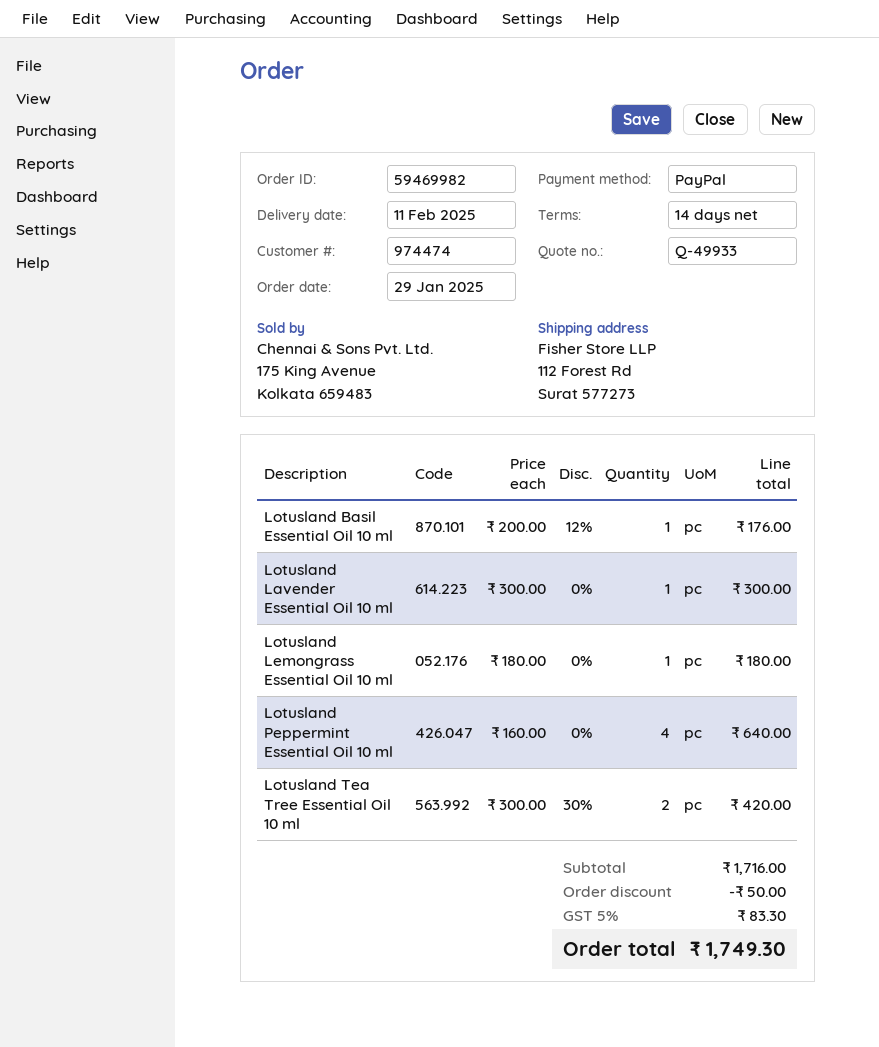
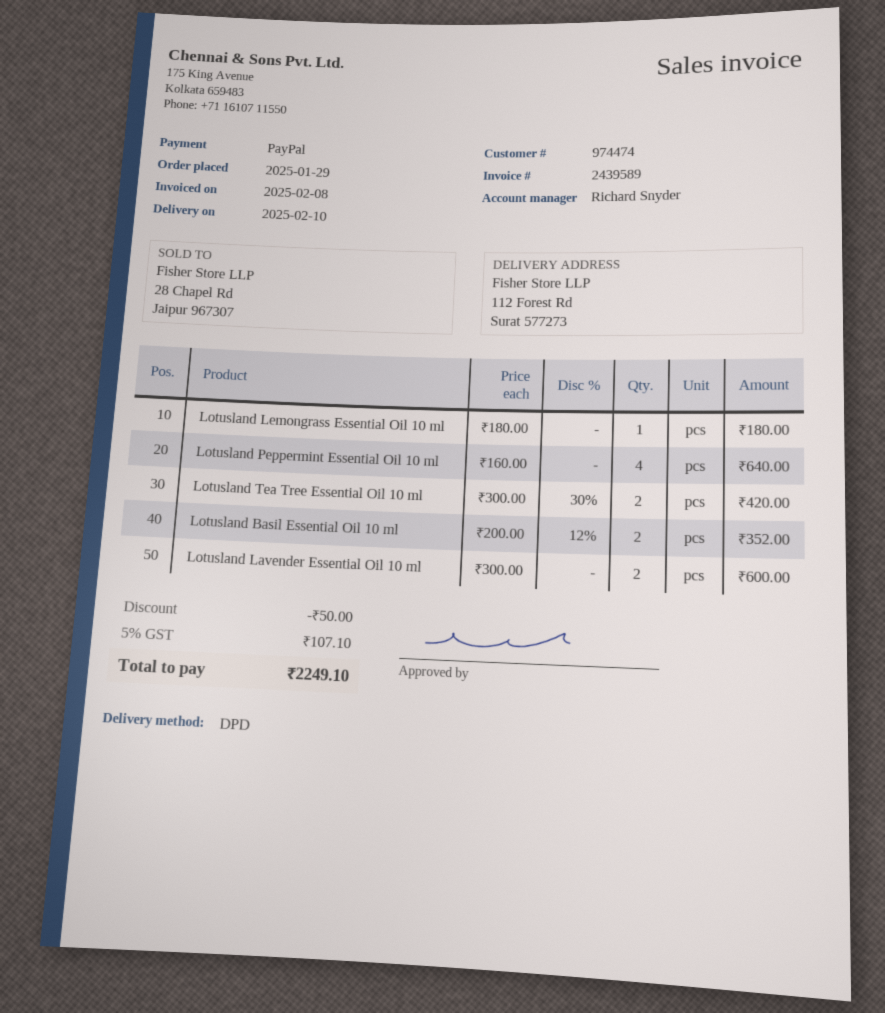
delivery date: 2025-02-11 -> 2025-02-10
Lotusland Basil Essential Oil 10 ml: 1 x 200.00 - 12% = 176.00 -> 2 x 200.00 - 12% = 352.00
Lotusland Lavender Essential Oil 10 ml: 1 x 300.00 = 300.00 -> 2 x 300.00 = 600.00
tax: 5% = 83.30 -> 5% = 107.10
total: 1749.30 -> 2249.10

